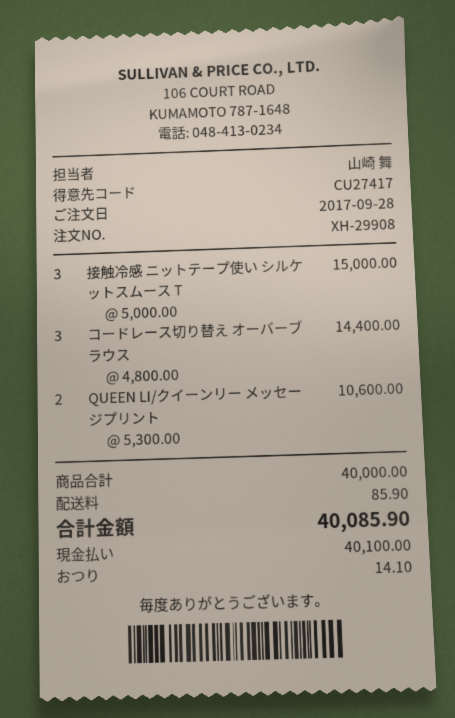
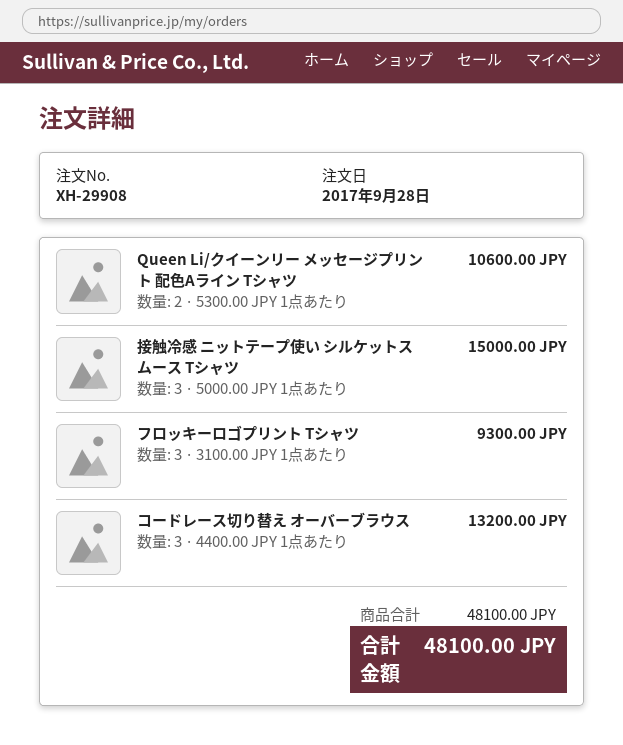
コードレース切り替え オーバーブラウス: 3 x 4800.00 = 14400.00 -> 3 x 4400.00 = 13200.00
フロッキーロゴプリント Tシャツ: none -> 3 x 3100.00 = 9300.00
subtotal: 40000.00 -> 48100.00
shipping: 85.90 -> none
total: 40085.90 -> 48100.00

